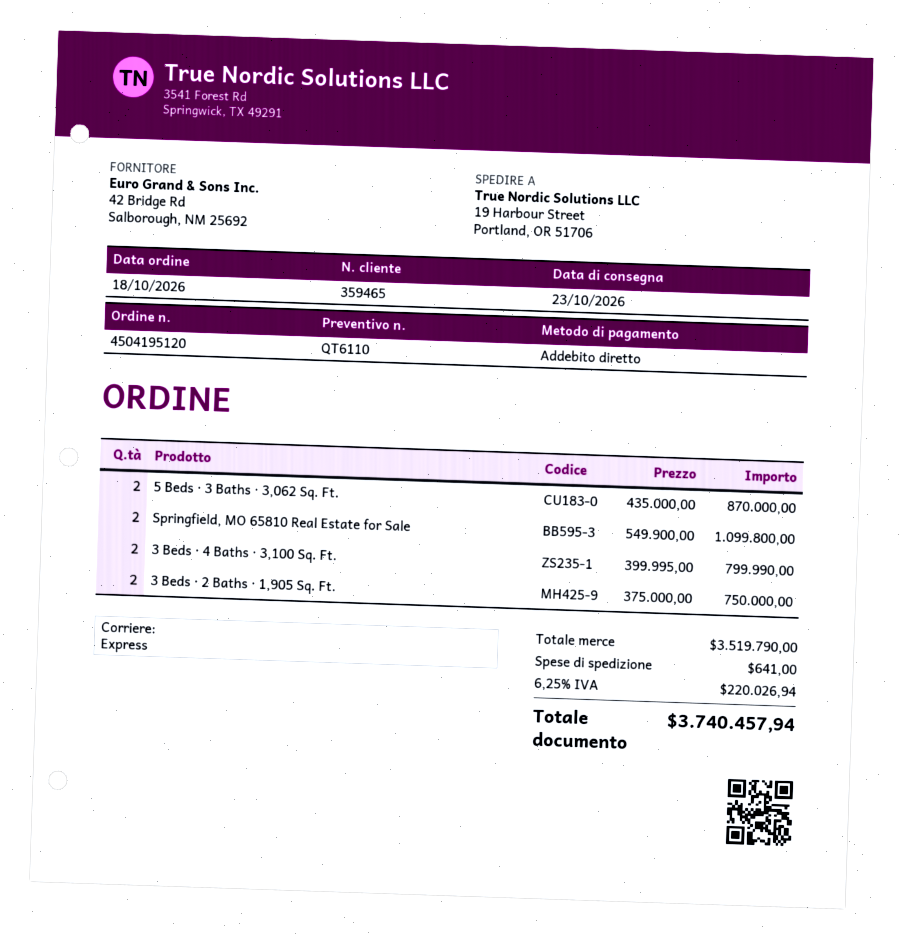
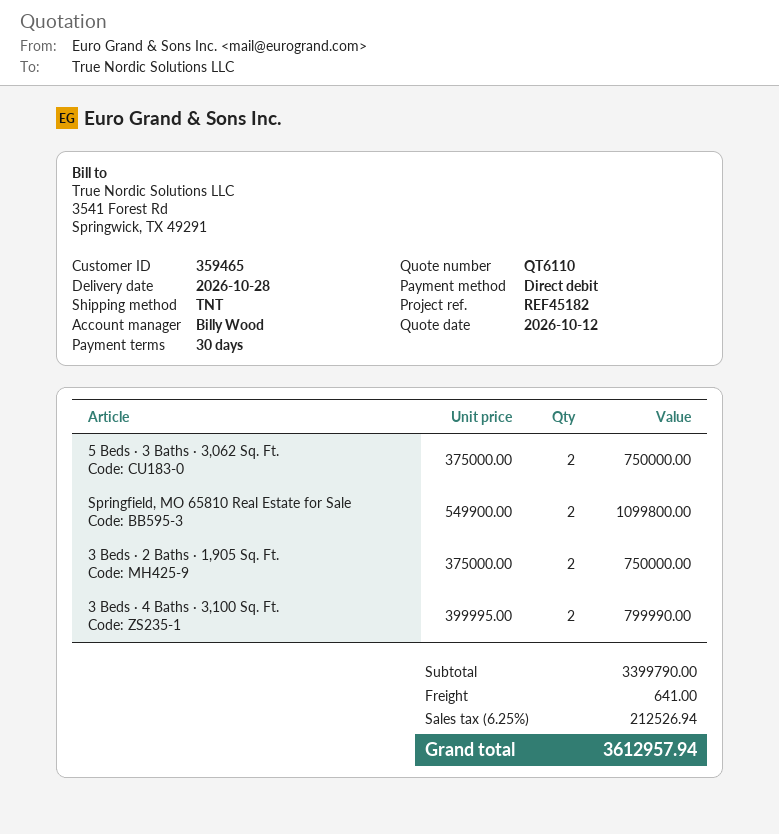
delivery date: 2026-10-23 -> 2026-10-28
shipping method: express -> TNT
5 Beds · 3 Baths · 3,062 Sq. Ft.: 2 x 435000.00 = 870000.00 -> 2 x 375000.00 = 750000.00
subtotal: 3519790.00 -> 3399790.00
tax: 6.25% = 220026.94 -> 6.25% = 212526.94
total: 3740457.94 -> 3612957.94

